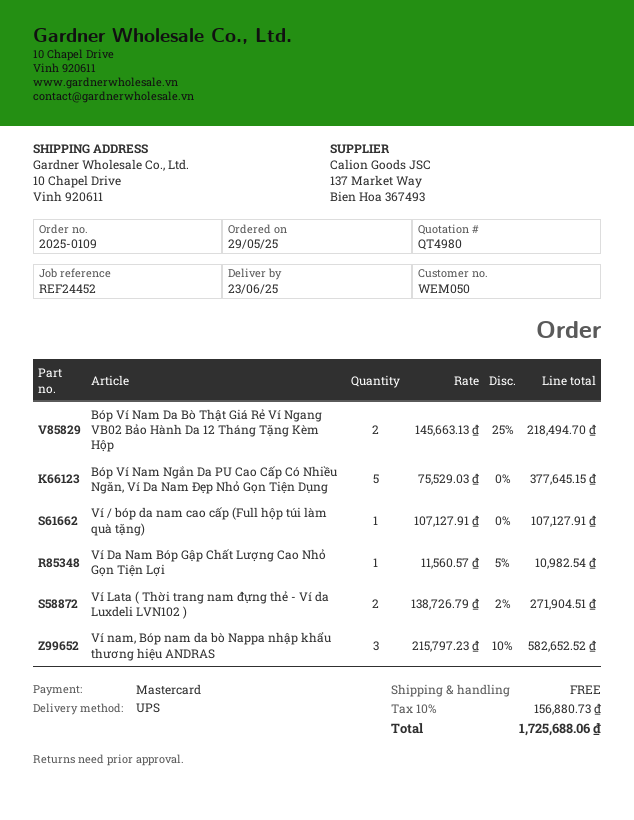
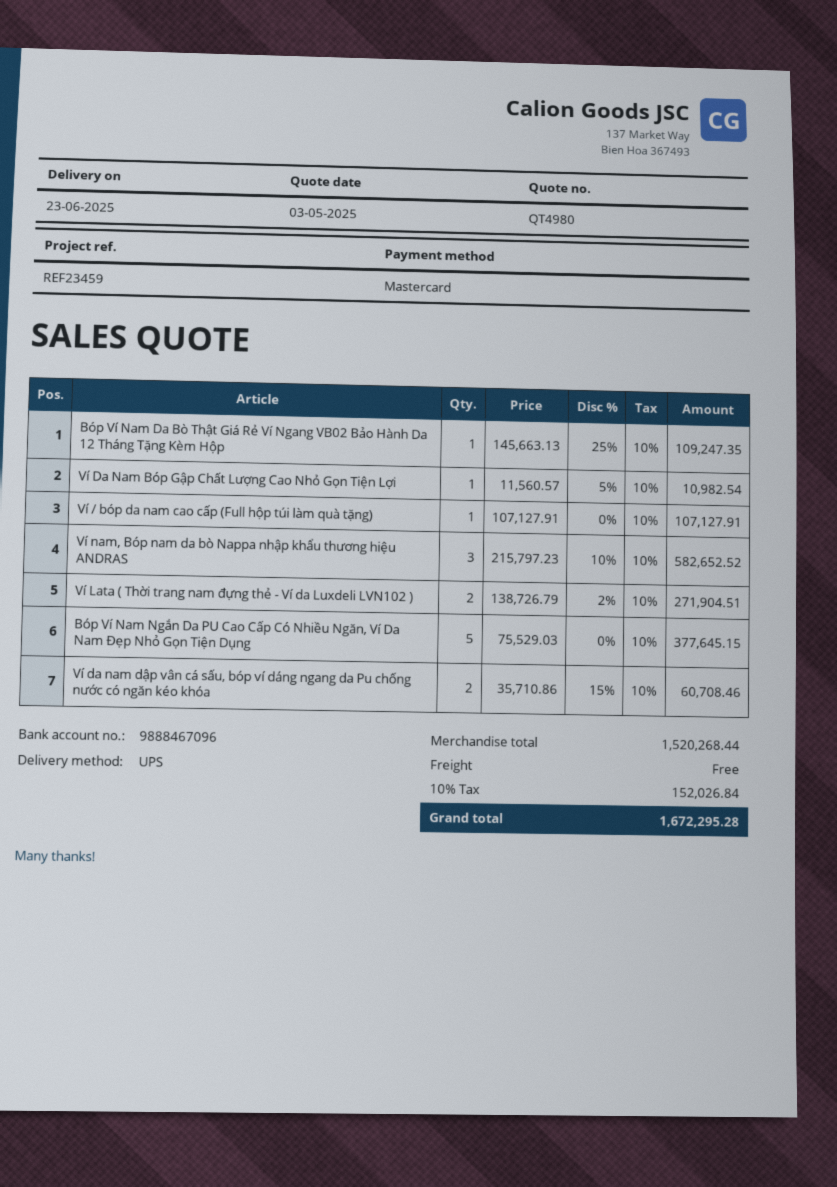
reference: REF24452 -> REF23459
Bóp Ví Nam Da Bò Thật Giá Rẻ Ví Ngang VB02 Bảo Hành Da 12 Tháng Tặng Kèm Hộp: 2 x 145663.13 - 25% = 218494.70 -> 1 x 145663.13 - 25% = 109247.35
Ví da nam dập vân cá sấu, bóp ví dáng ngang da Pu chống nước có ngăn kéo khóa: none -> 2 x 35710.86 - 15% = 60708.46
tax: 10% = 156880.73 -> 10% = 152026.84
total: 1725688.06 -> 1672295.28

